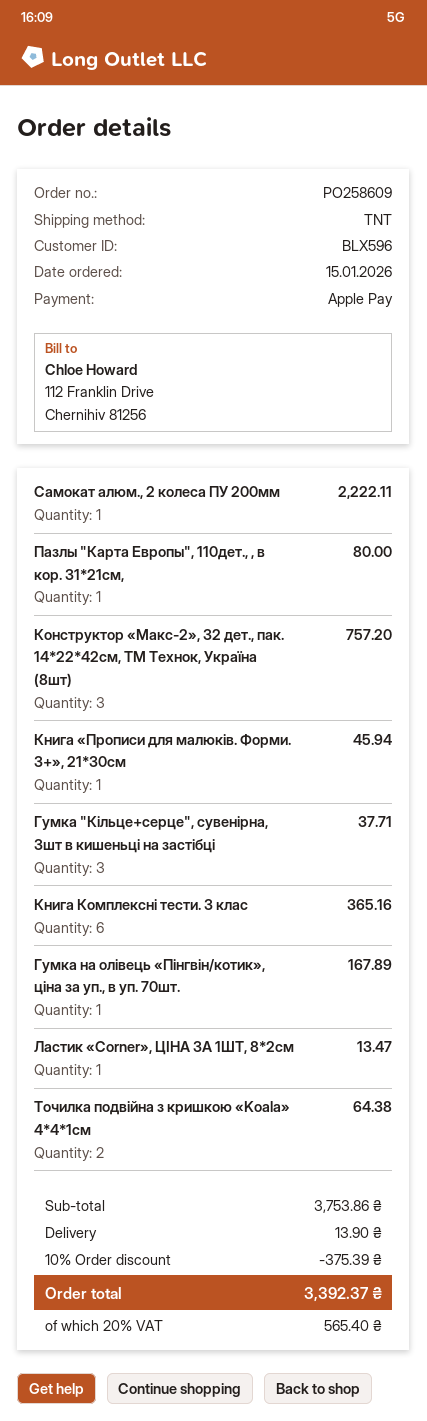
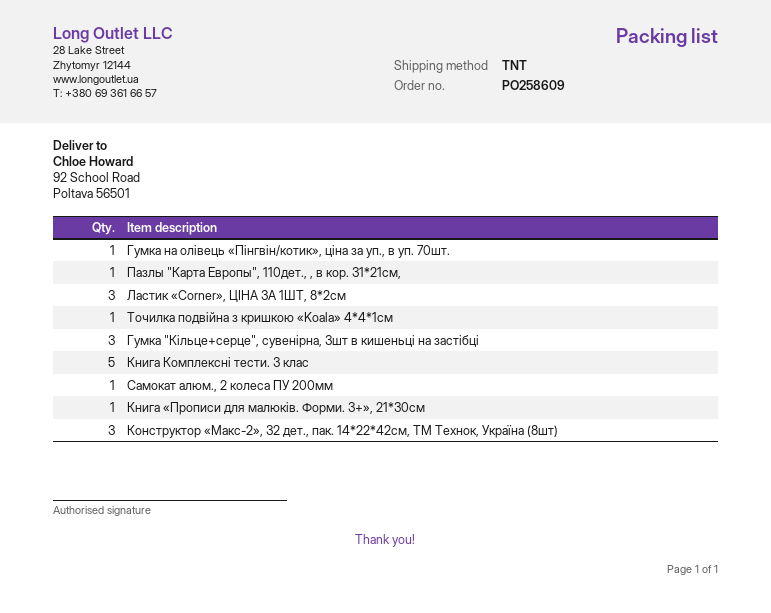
Книга Комплексні тести. 3 клас: 6 -> 5
Ластик «Corner», ЦІНА ЗА 1ШТ, 8*2см: 1 -> 3
Точилка подвійна з кришкою «Koala» 4*4*1см: 2 -> 1

